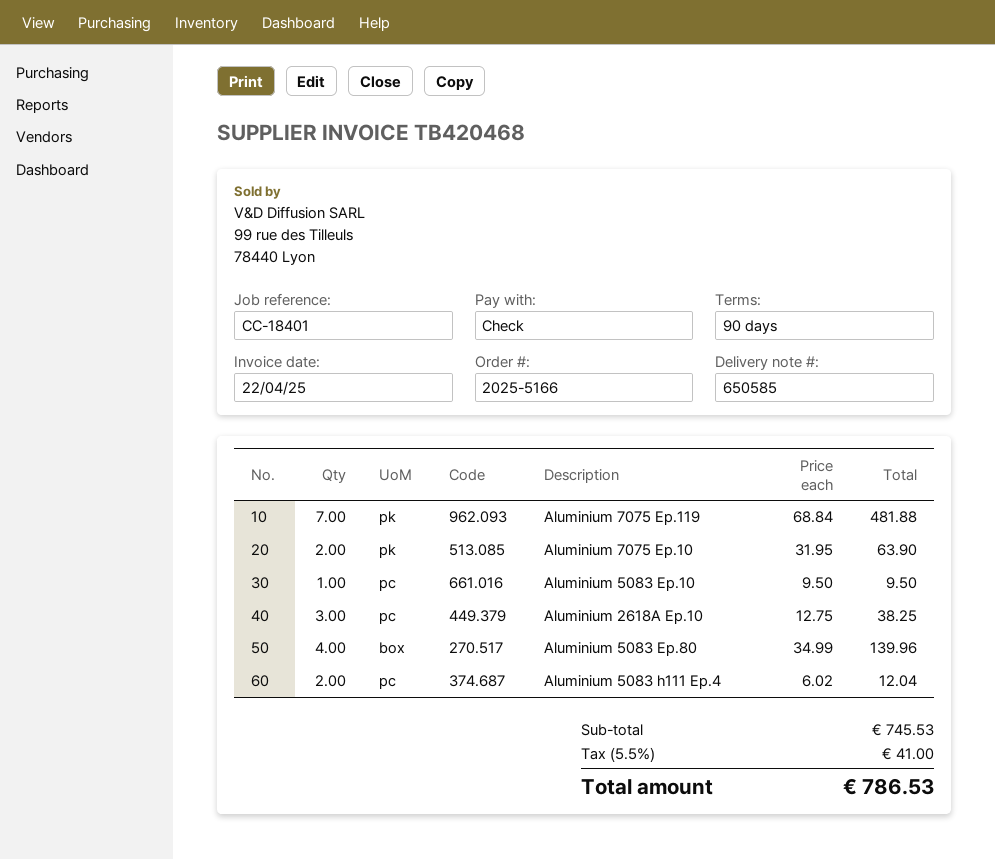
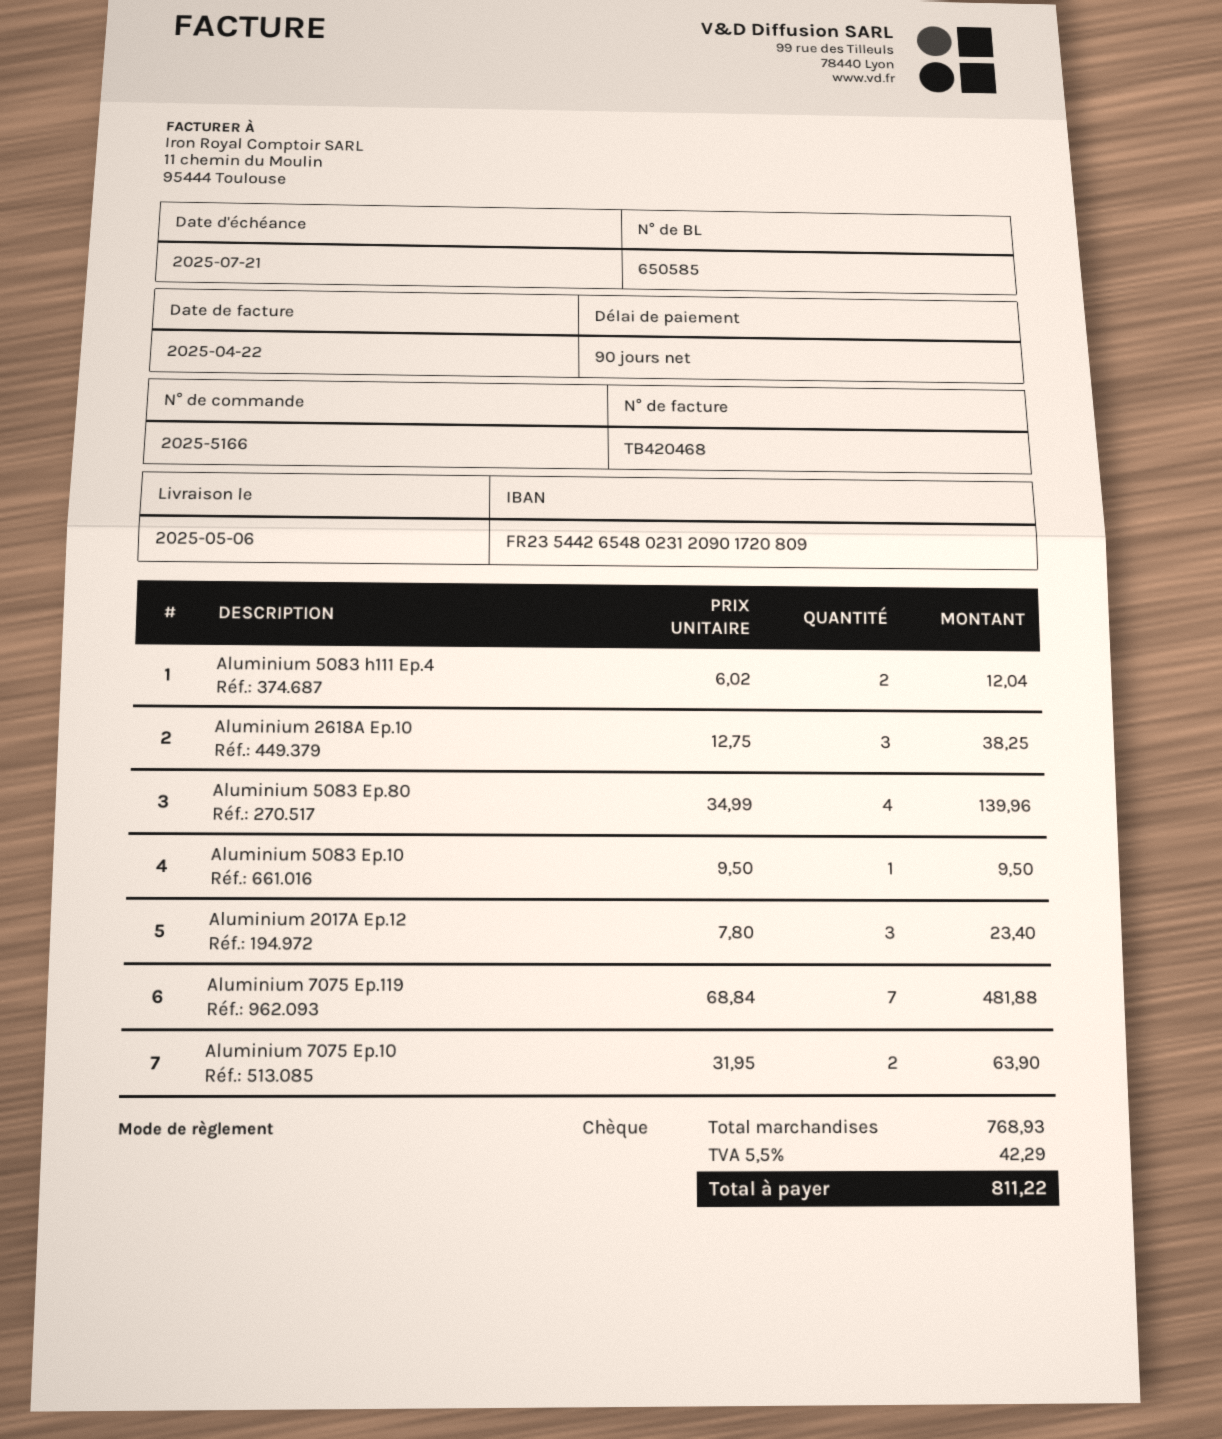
Aluminium 2017A Ep.12: none -> 3 x 7.80 = 23.40
subtotal: 745.53 -> 768.93
tax: 5.5% = 41.00 -> 5.5% = 42.29
total: 786.53 -> 811.22

